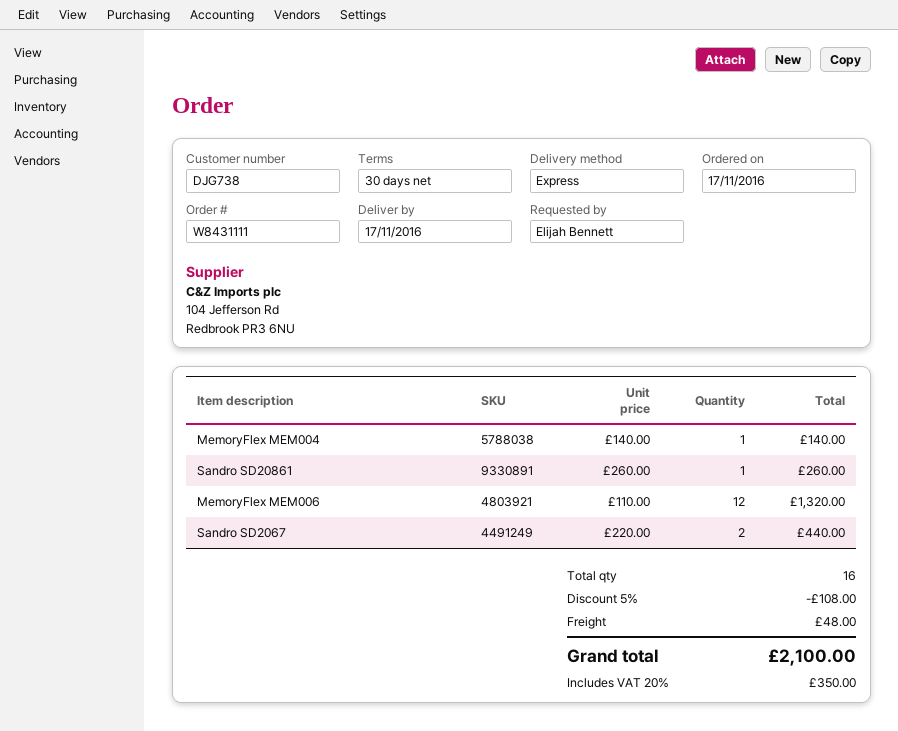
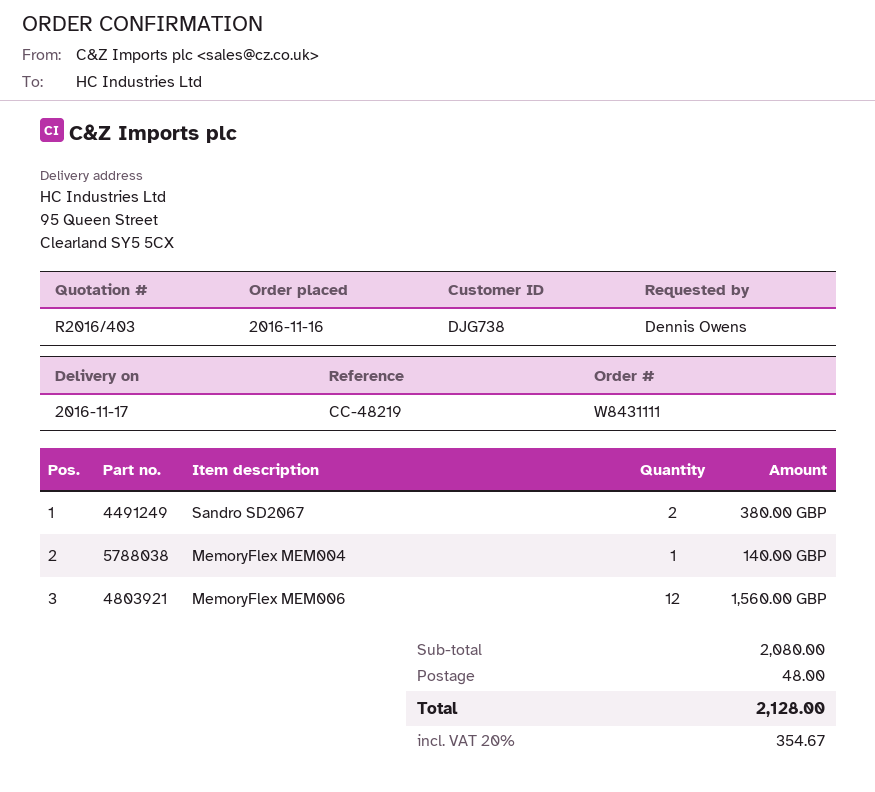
order date: 2016-11-17 -> 2016-11-16
ordered by: Elijah Bennett -> Dennis Owens
Sandro SD20861: 1 for 260.00 -> none
MemoryFlex MEM006: 12 for 1320.00 -> 12 for 1560.00
Sandro SD2067: 2 for 440.00 -> 2 for 380.00
discount: 5% = 108.00 -> none
tax: 20% = 350.00 -> 20% = 354.67
total: 2100.00 -> 2128.00

